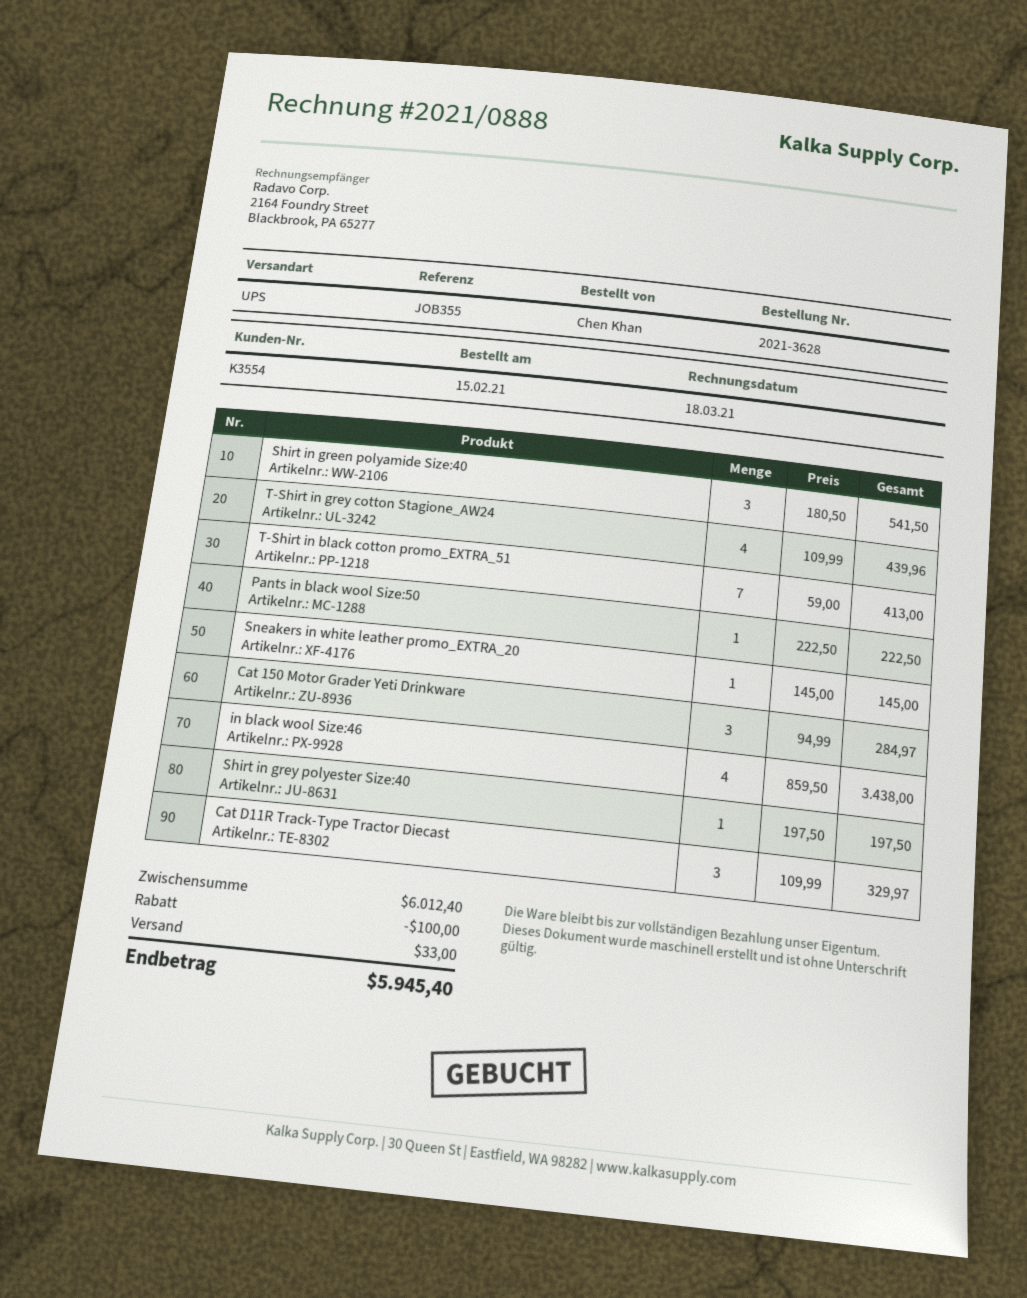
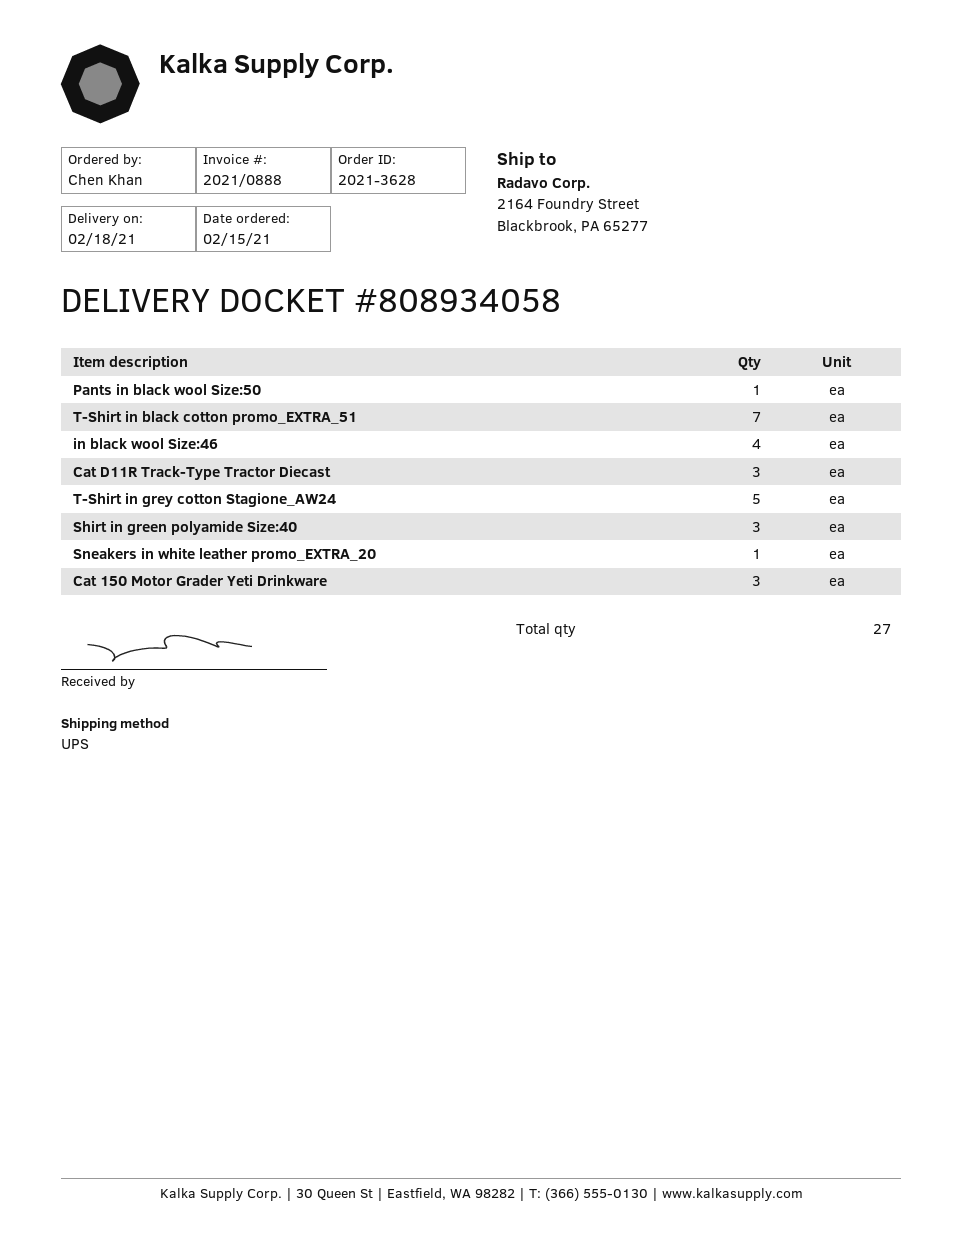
T-Shirt in grey cotton Stagione_AW24: 4 -> 5
Shirt in grey polyester Size:40: 1 -> none

